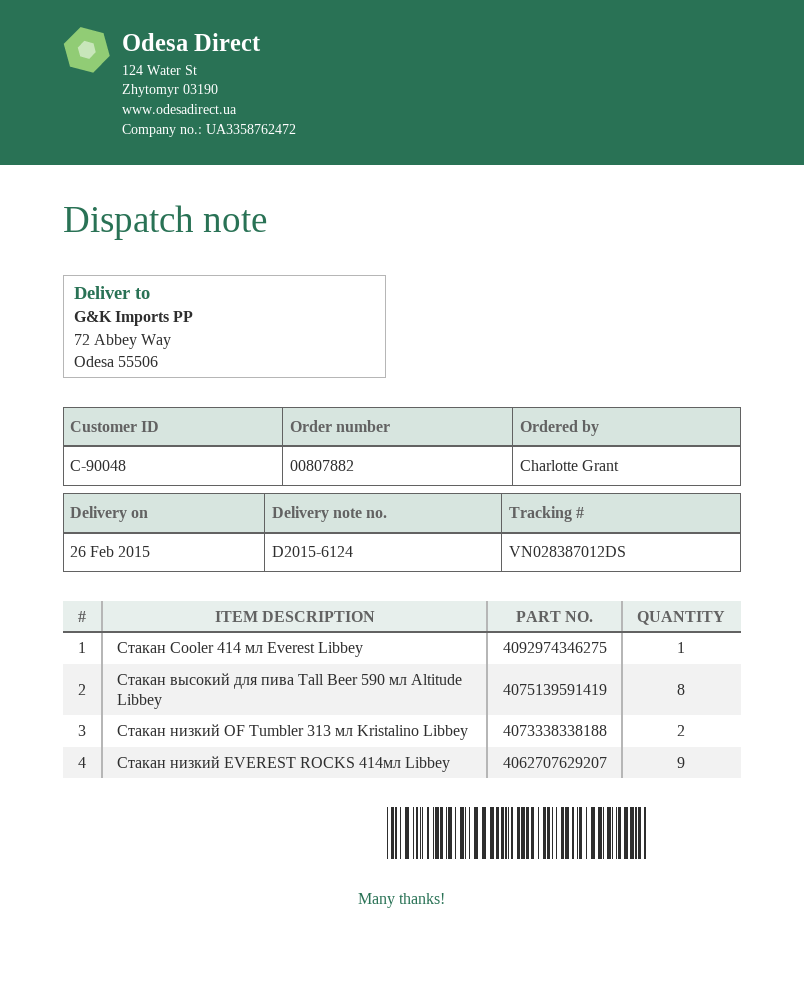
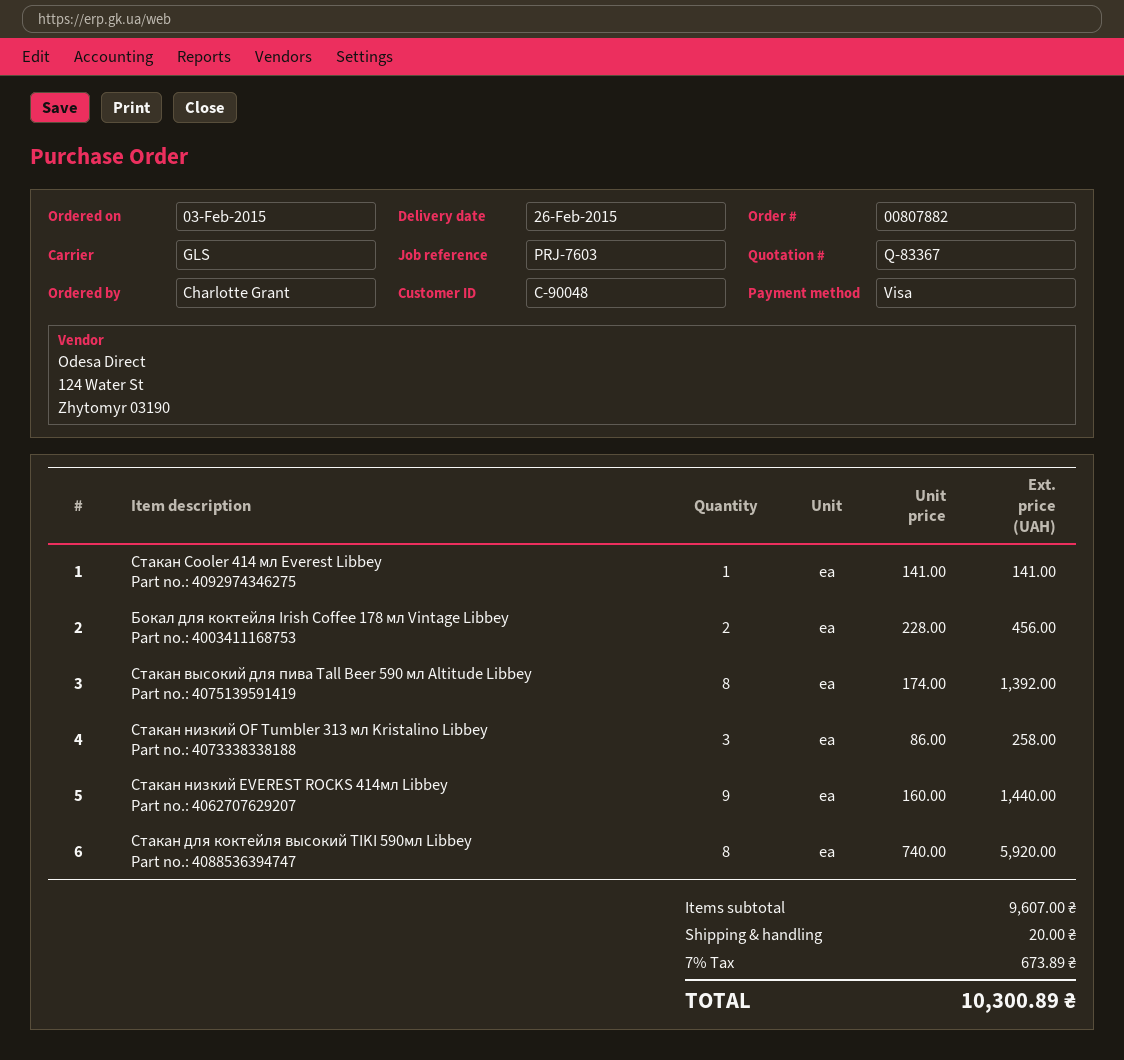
Стакан низкий OF Tumbler 313 мл Kristalino Libbey: 2 -> 3
Бокал для коктейля Irish Coffee 178 мл Vintage Libbey: none -> 2
Стакан для коктейля высокий TIKI 590мл Libbey: none -> 8

